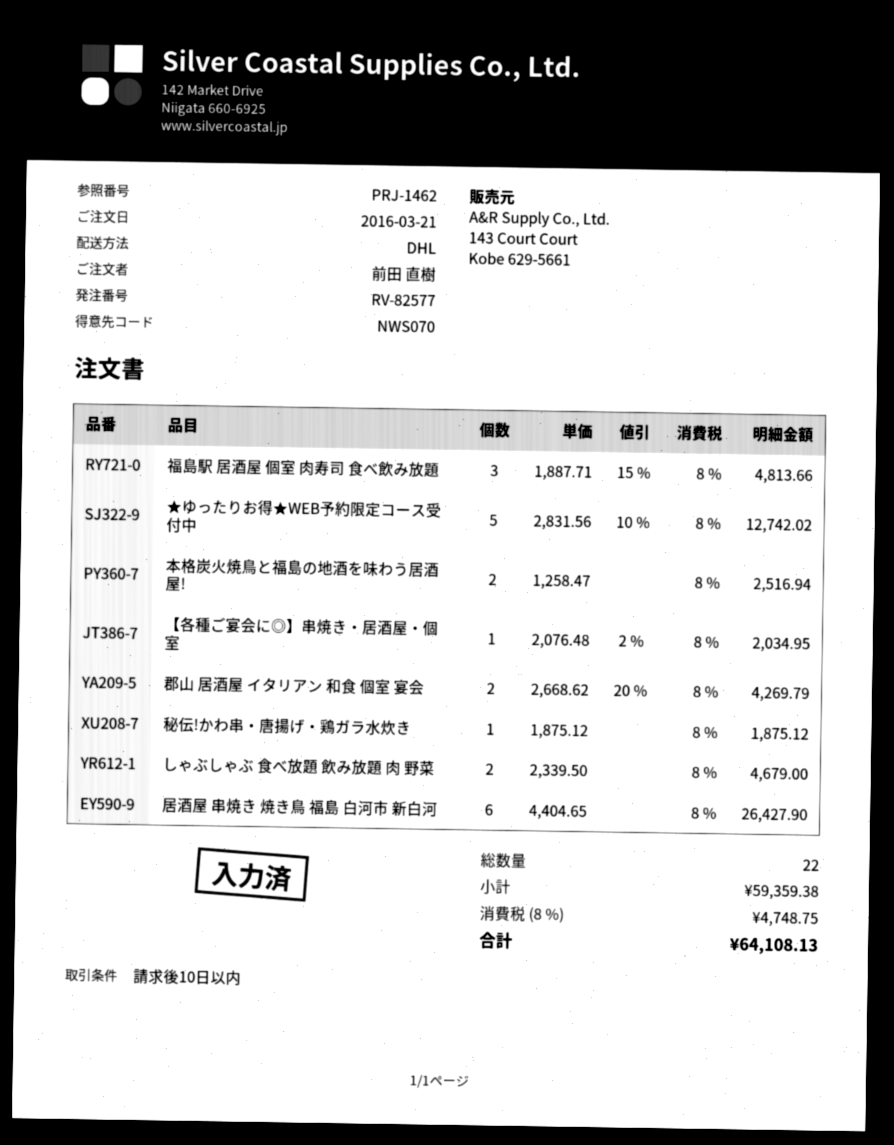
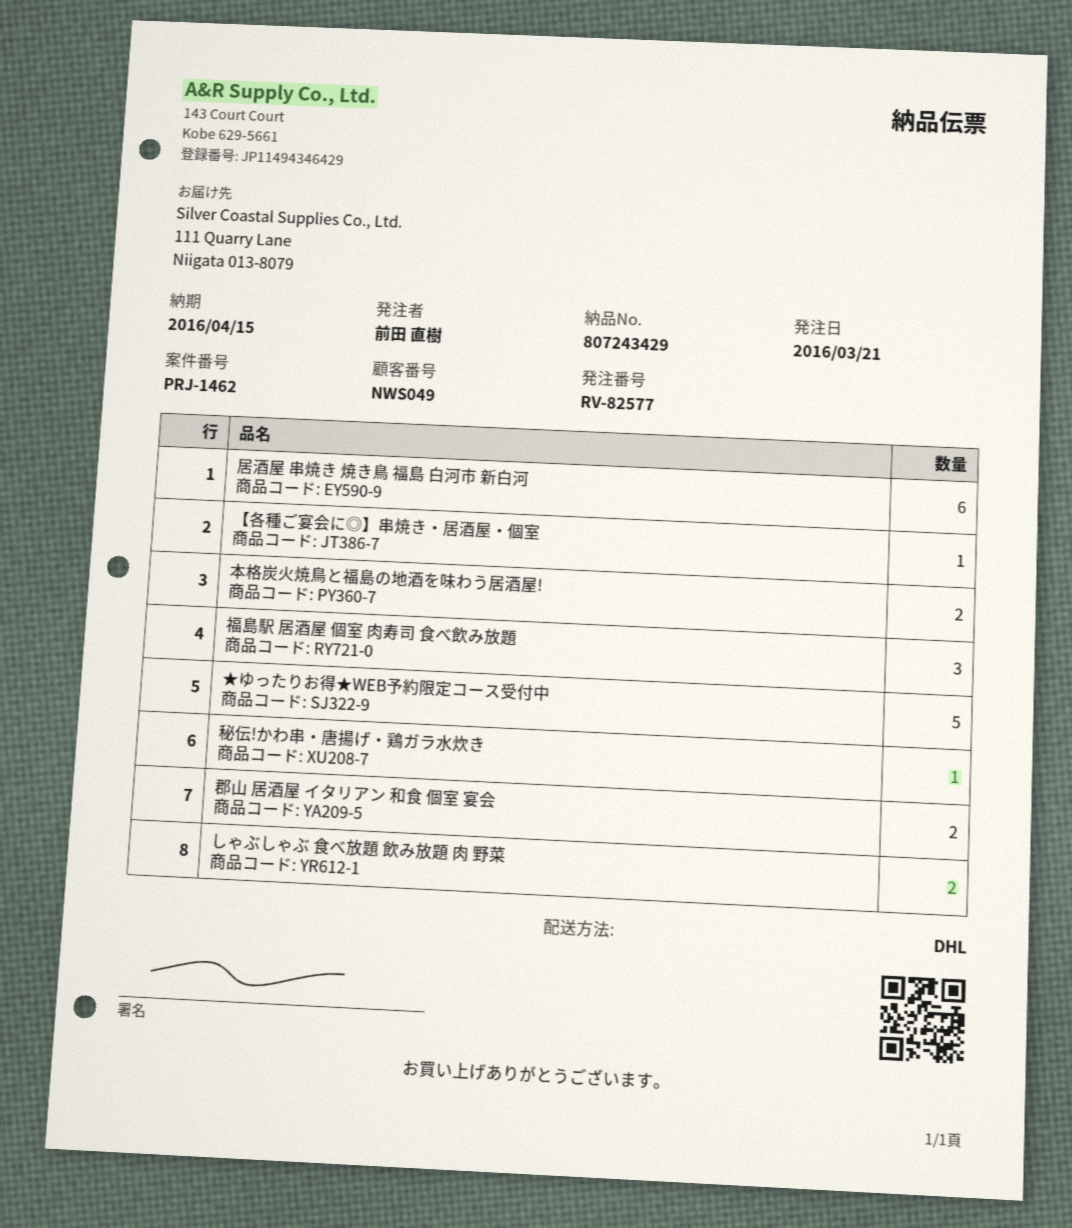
customer number: NWS070 -> NWS049

